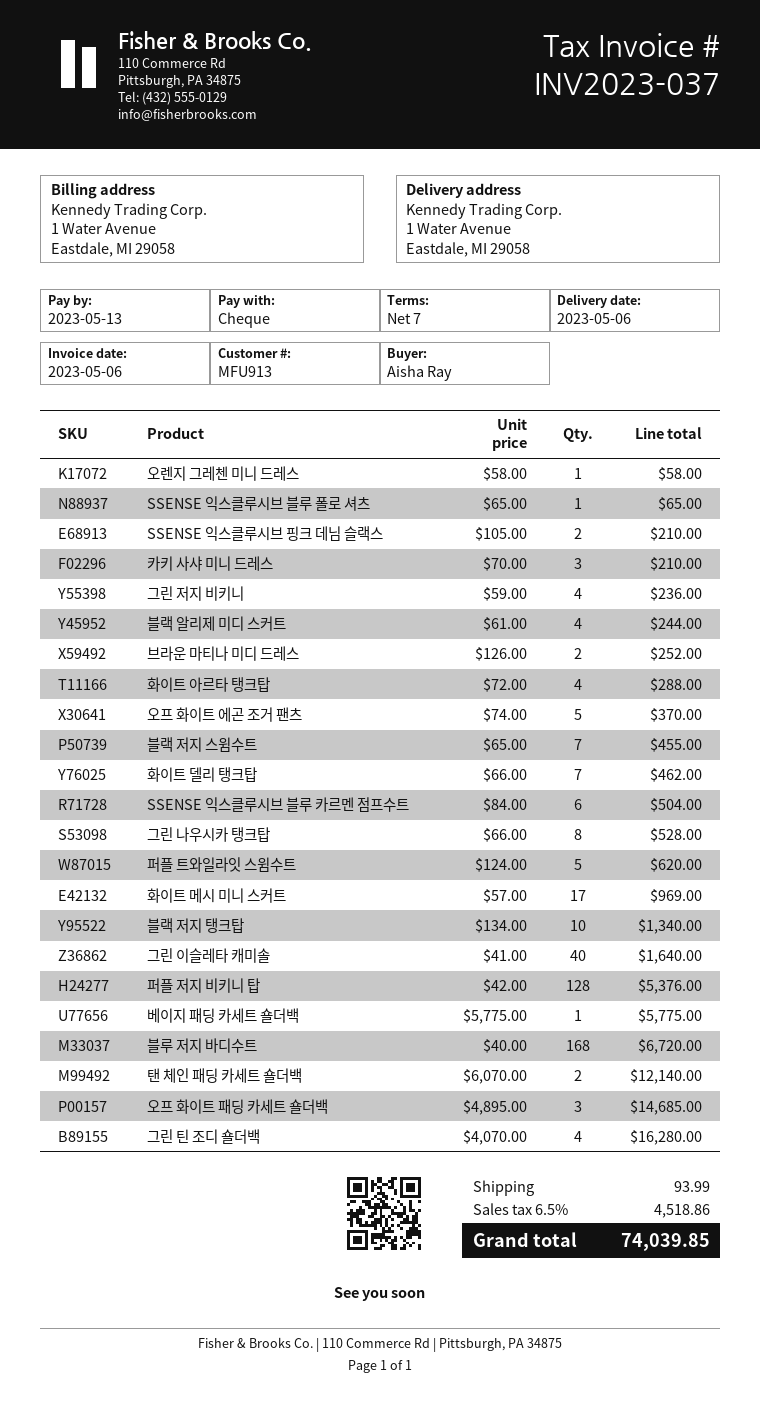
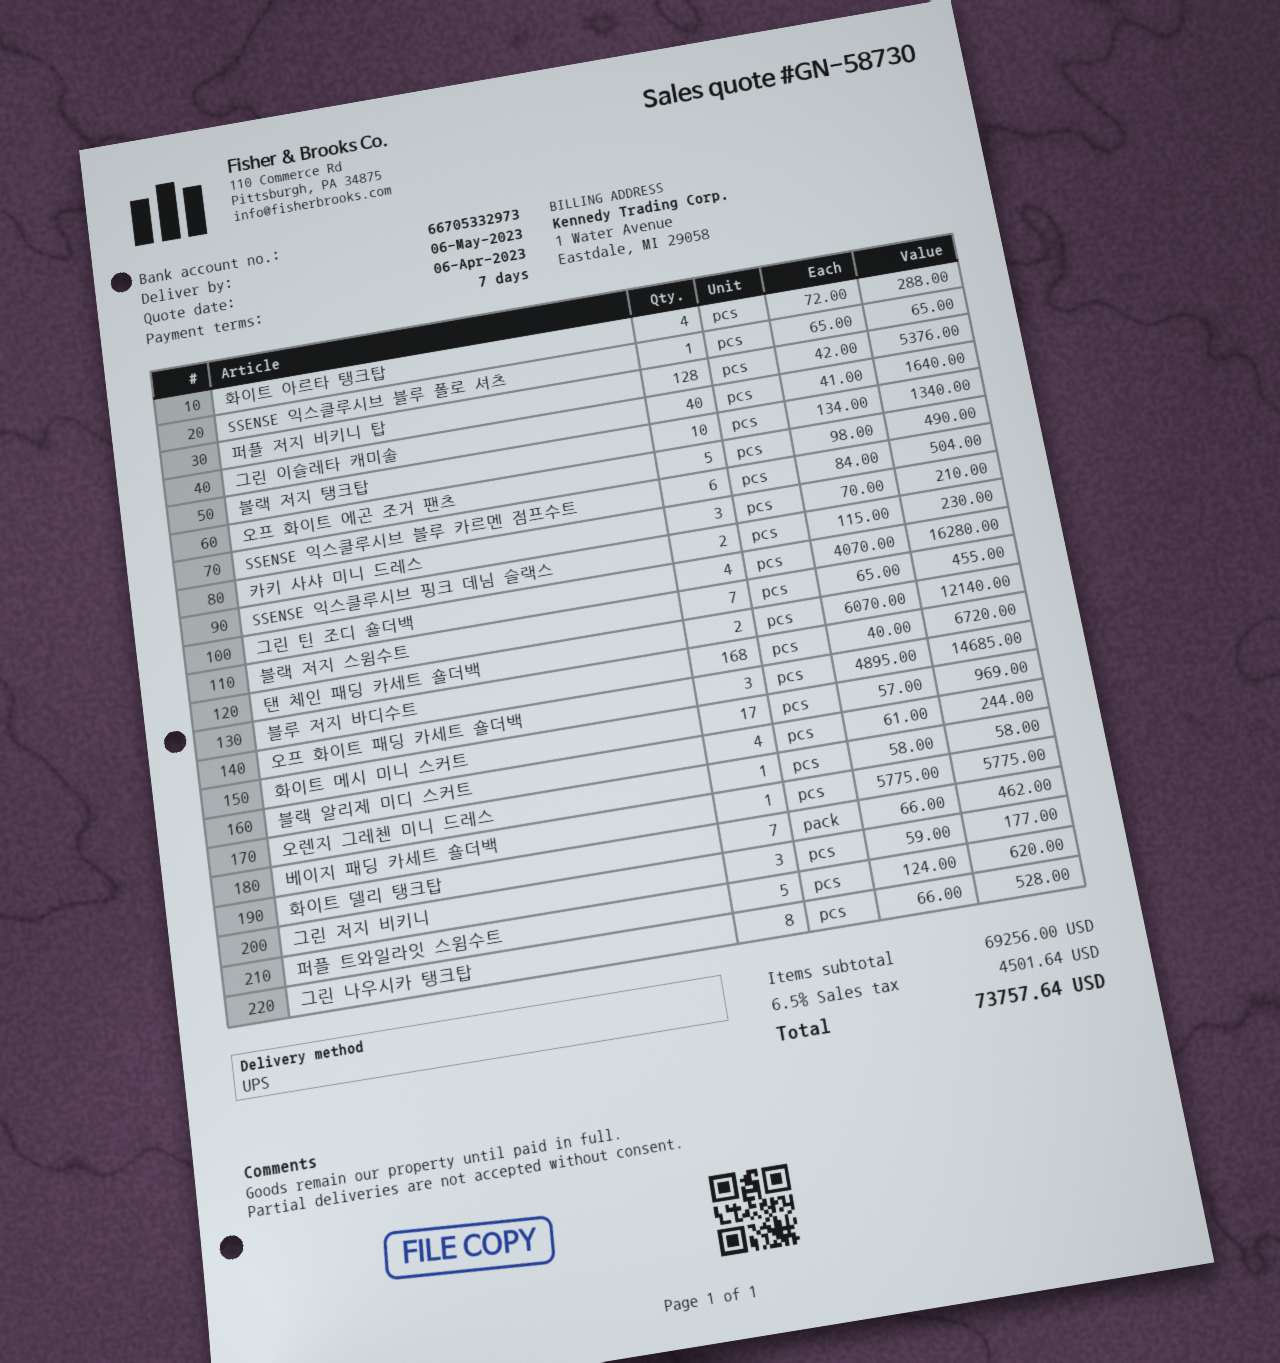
SSENSE 익스클루시브 핑크 데님 슬랙스: 2 x 105.00 = 210.00 -> 2 x 115.00 = 230.00
그린 저지 비키니: 4 x 59.00 = 236.00 -> 3 x 59.00 = 177.00
브라운 마티나 미디 드레스: 2 x 126.00 = 252.00 -> none
오프 화이트 에곤 조거 팬츠: 5 x 74.00 = 370.00 -> 5 x 98.00 = 490.00
shipping: 93.99 -> none
tax: 6.5% = 4518.86 -> 6.5% = 4501.64
total: 74039.85 -> 73757.64

